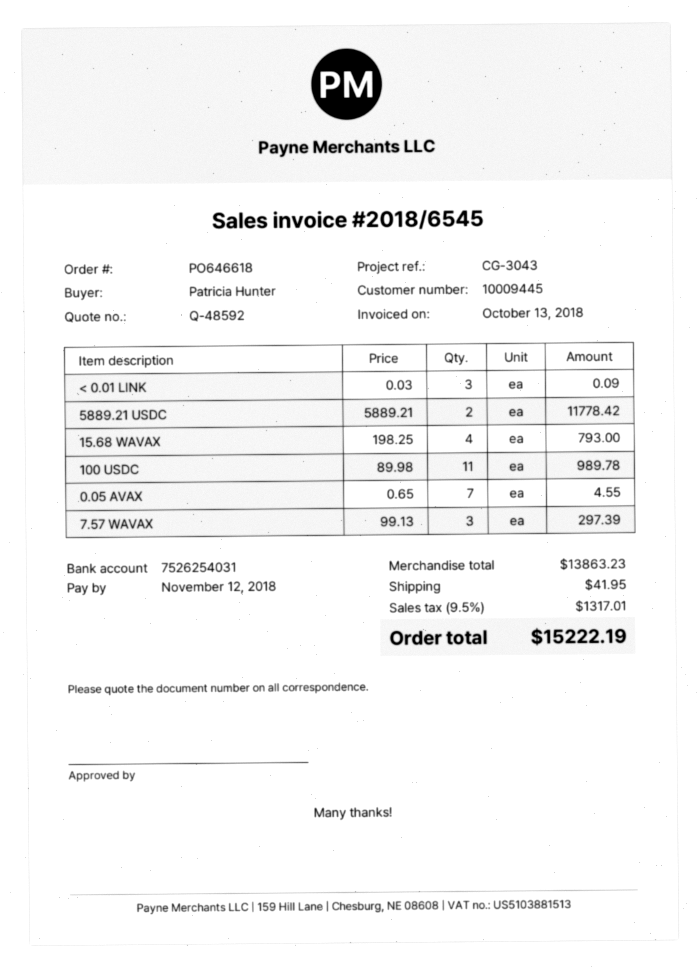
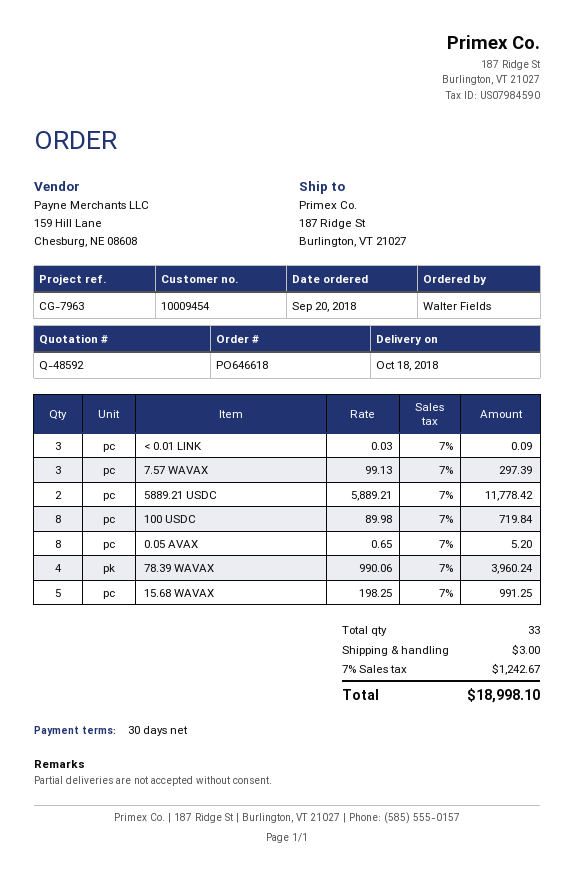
customer number: 10009445 -> 10009454
reference: CG-3043 -> CG-7963
ordered by: Patricia Hunter -> Walter Fields
15.68 WAVAX: 4 x 198.25 = 793.00 -> 5 x 198.25 = 991.25
100 USDC: 11 x 89.98 = 989.78 -> 8 x 89.98 = 719.84
0.05 AVAX: 7 x 0.65 = 4.55 -> 8 x 0.65 = 5.20
78.39 WAVAX: none -> 4 x 990.06 = 3960.24
shipping: 41.95 -> 3.00
tax: 9.5% = 1317.01 -> 7% = 1242.67
total: 15222.19 -> 18998.10

